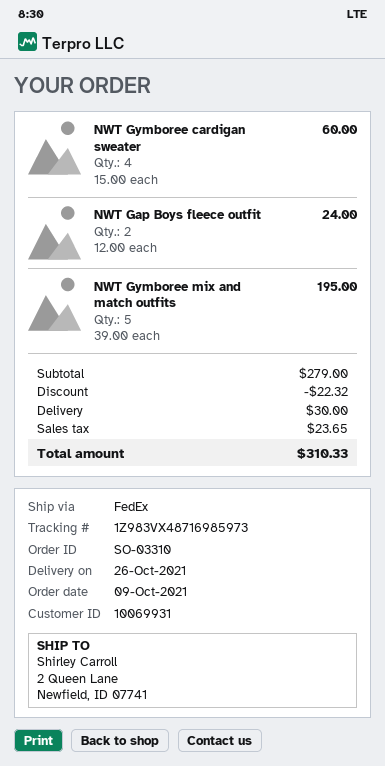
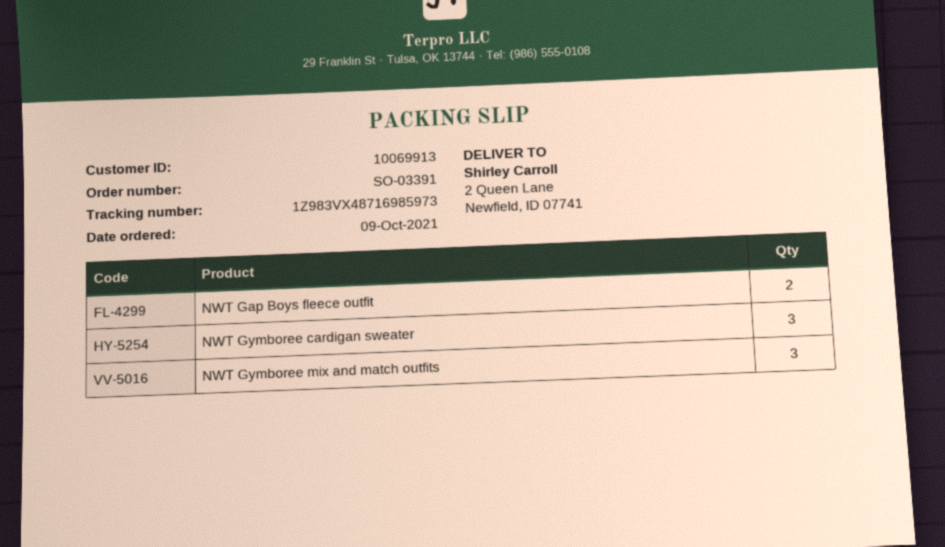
order number: SO-03310 -> SO-03391
customer number: 10069931 -> 10069913
NWT Gymboree cardigan sweater: 4 -> 3
NWT Gymboree mix and match outfits: 5 -> 3

